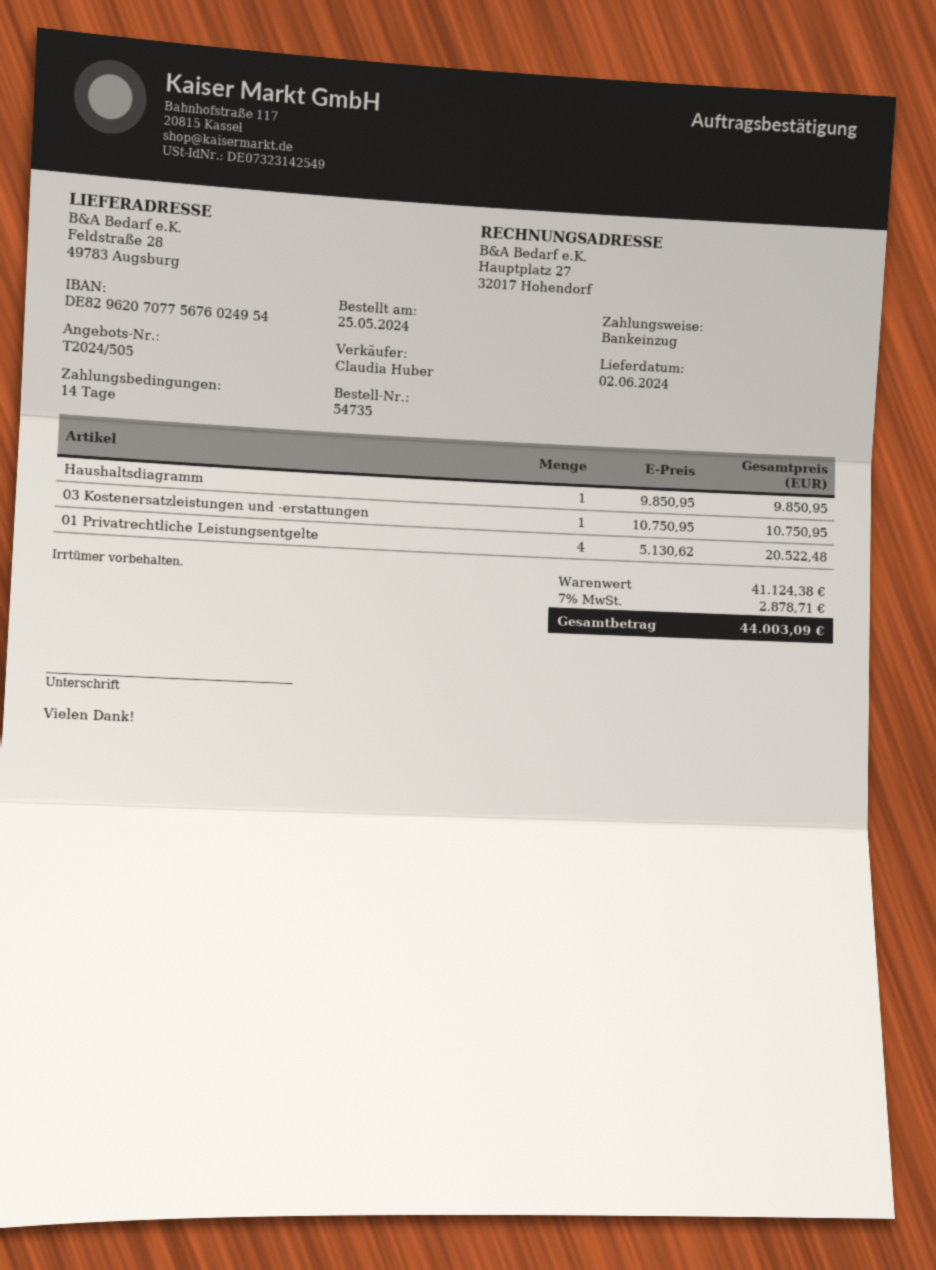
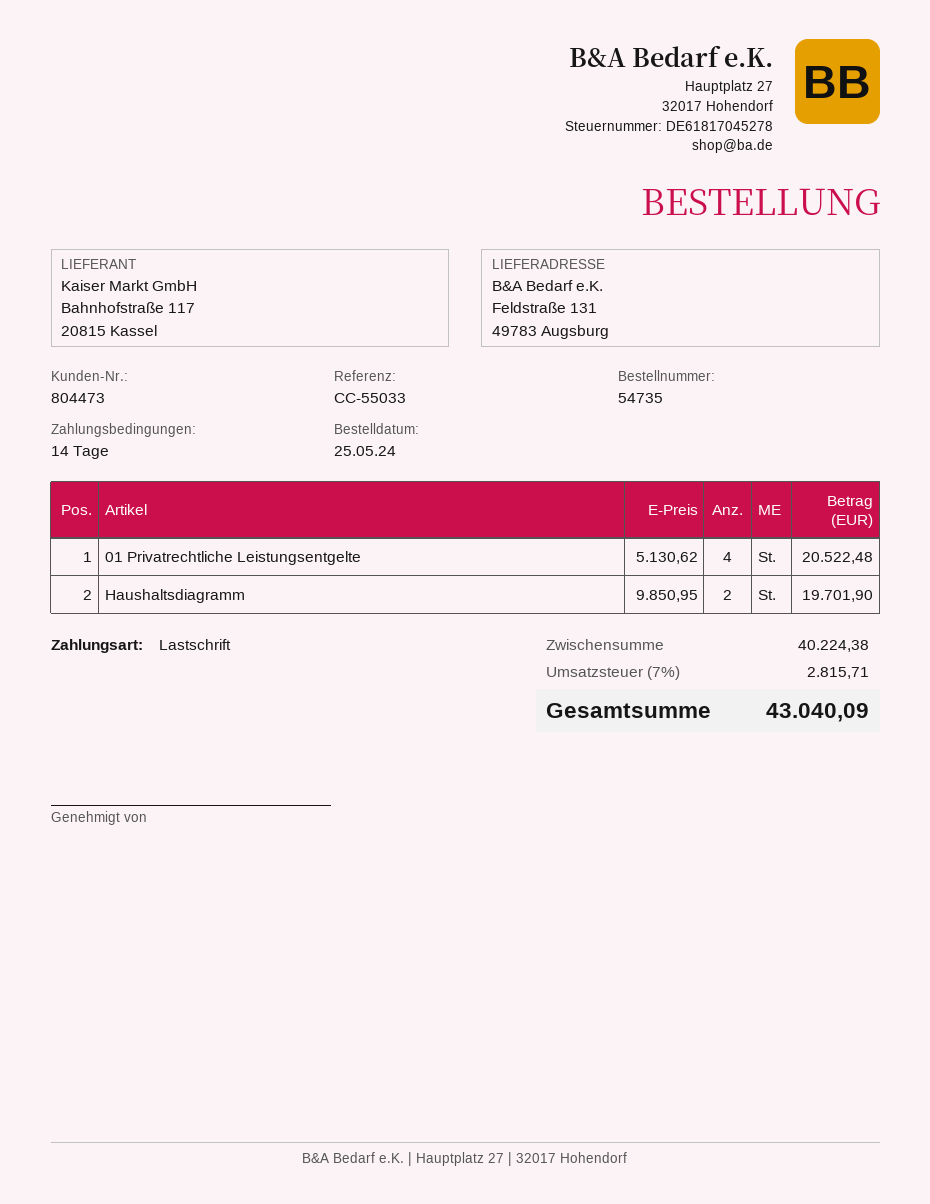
ship to: Feldstraße 28, 49783 Augsburg -> Feldstraße 131, 49783 Augsburg
Haushaltsdiagramm: 1 x 9850.95 = 9850.95 -> 2 x 9850.95 = 19701.90
03 Kostenersatzleistungen und -erstattungen: 1 x 10750.95 = 10750.95 -> none
subtotal: 41124.38 -> 40224.38
tax: 7% = 2878.71 -> 7% = 2815.71
total: 44003.09 -> 43040.09

